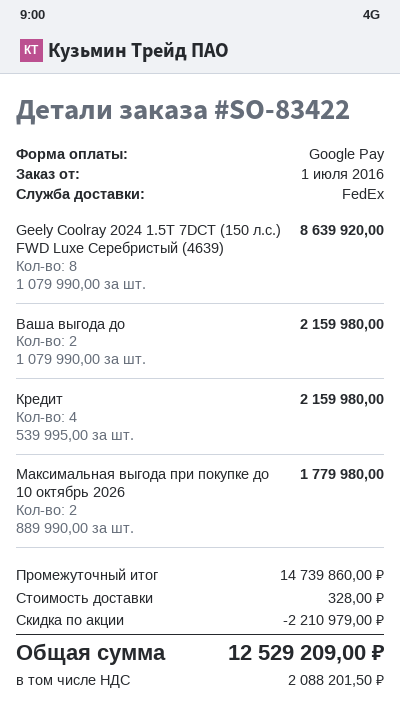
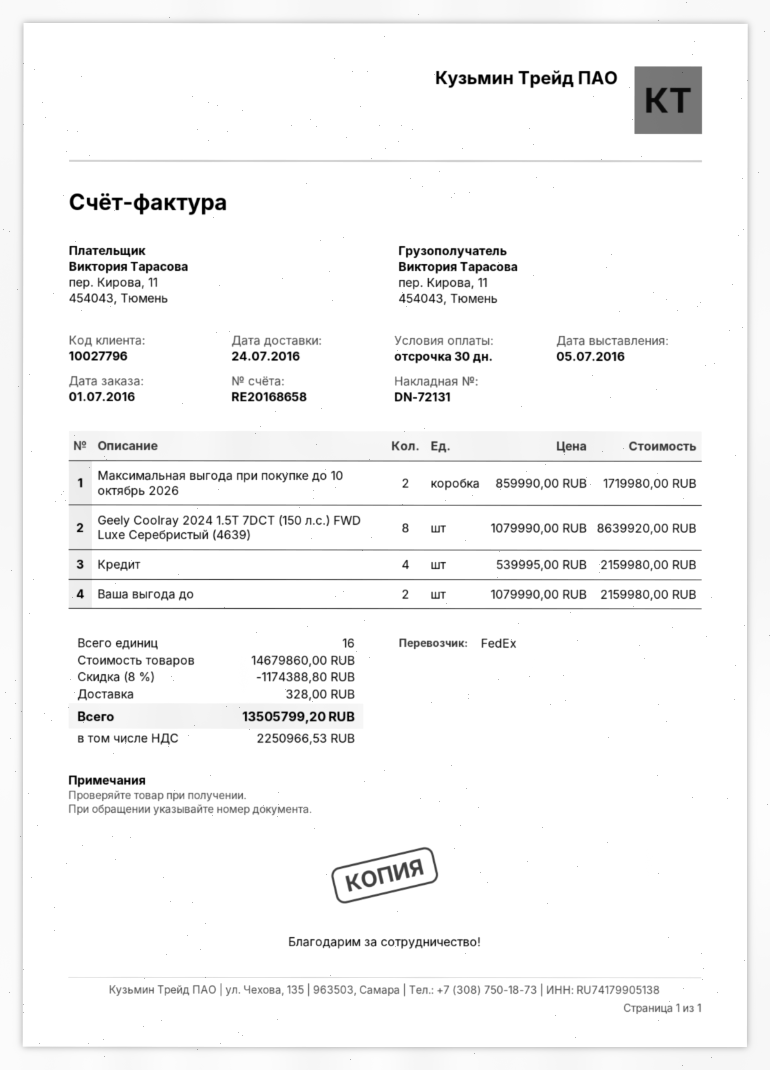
Максимальная выгода при покупке до 10 октябрь 2026: 2 x 889990.00 = 1779980.00 -> 2 x 859990.00 = 1719980.00
subtotal: 14739860.00 -> 14679860.00
discount: 2210979.00 -> 1174388.80
tax: 2088201.50 -> 2250966.53
total: 12529209.00 -> 13505799.20

